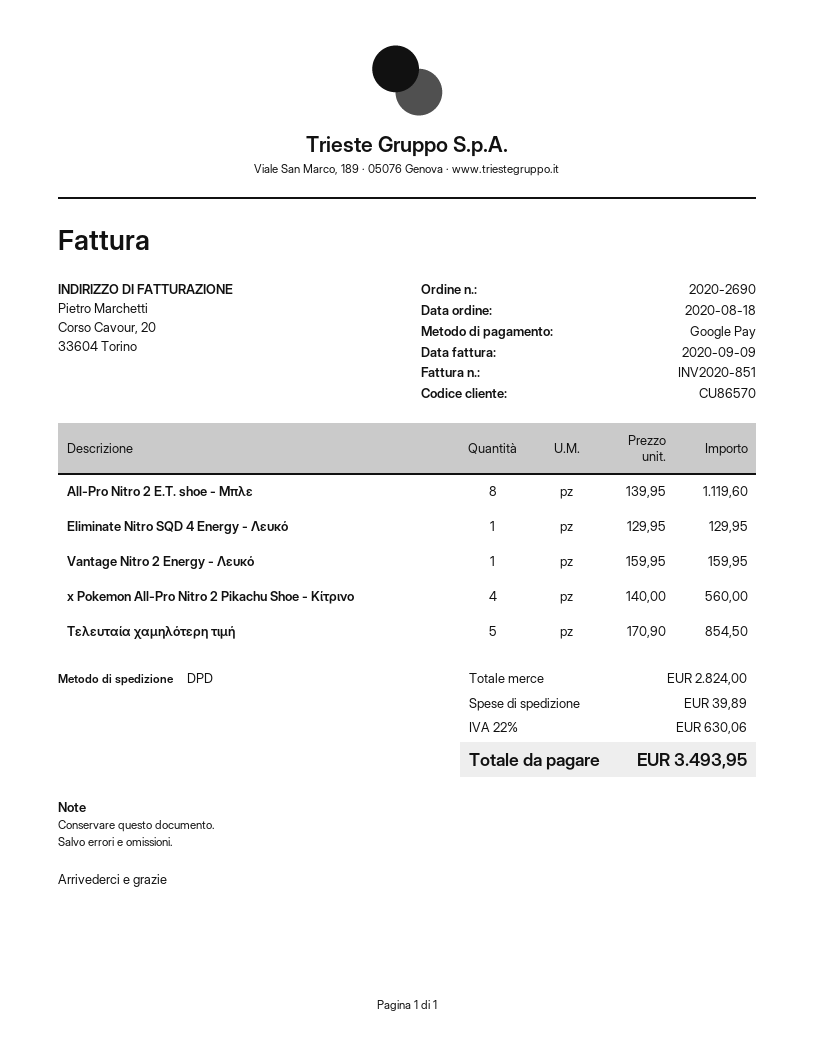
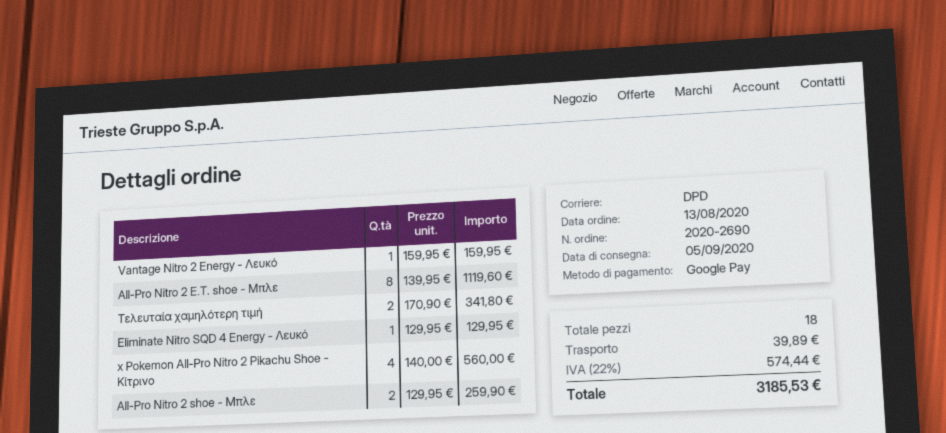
order date: 2020-08-18 -> 2020-08-13
Τελευταία χαμηλότερη τιμή: 5 x 170.90 = 854.50 -> 2 x 170.90 = 341.80
All-Pro Nitro 2 shoe - Μπλε: none -> 2 x 129.95 = 259.90
tax: 22% = 630.06 -> 22% = 574.44
total: 3493.95 -> 3185.53

